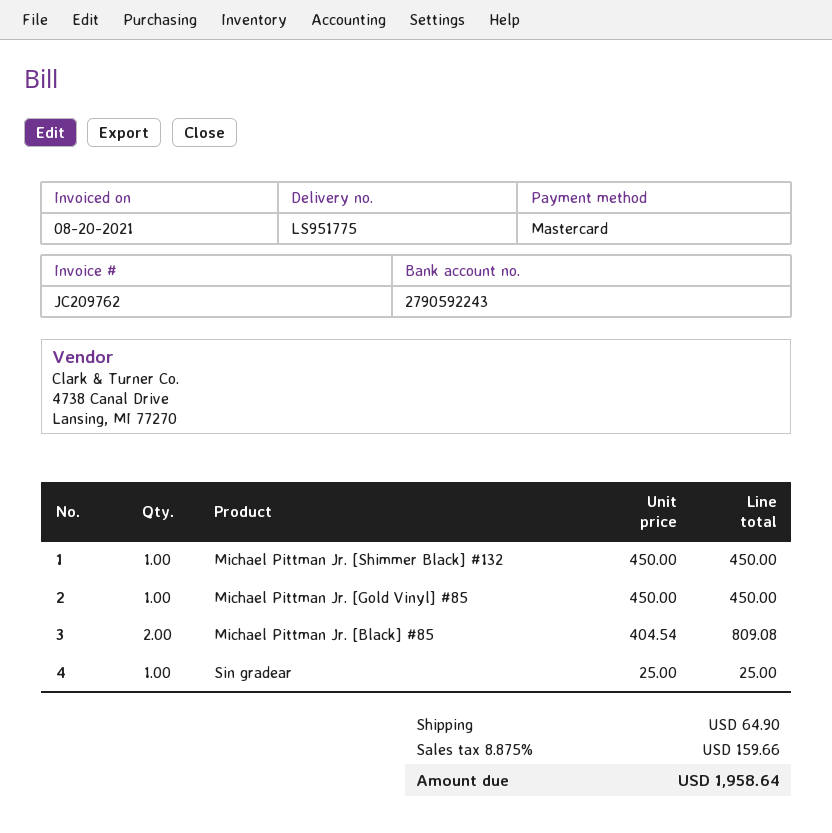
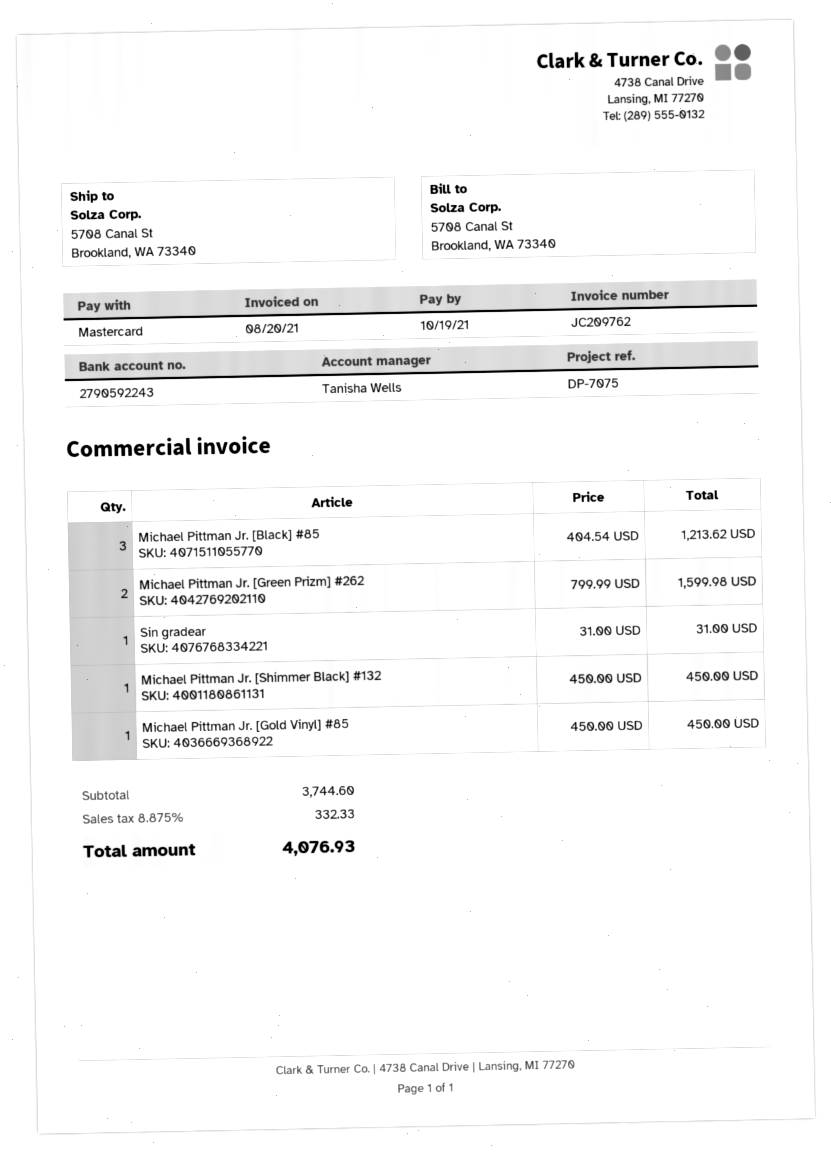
Michael Pittman Jr. [Black] #85: 2 x 404.54 = 809.08 -> 3 x 404.54 = 1213.62
Sin gradear: 1 x 25.00 = 25.00 -> 1 x 31.00 = 31.00
Michael Pittman Jr. [Green Prizm] #262: none -> 2 x 799.99 = 1599.98
shipping: 64.90 -> none
tax: 8.875% = 159.66 -> 8.875% = 332.33
total: 1958.64 -> 4076.93

